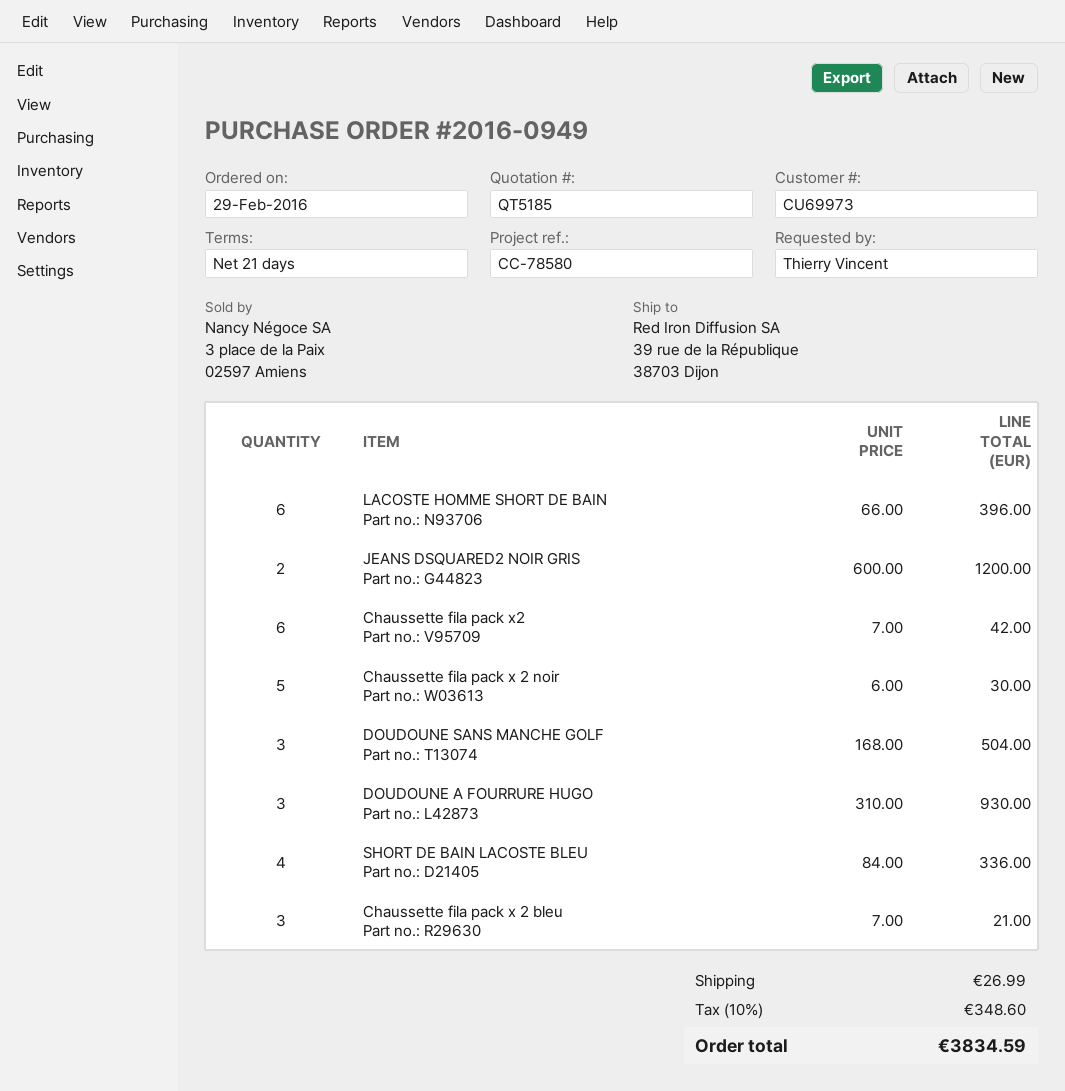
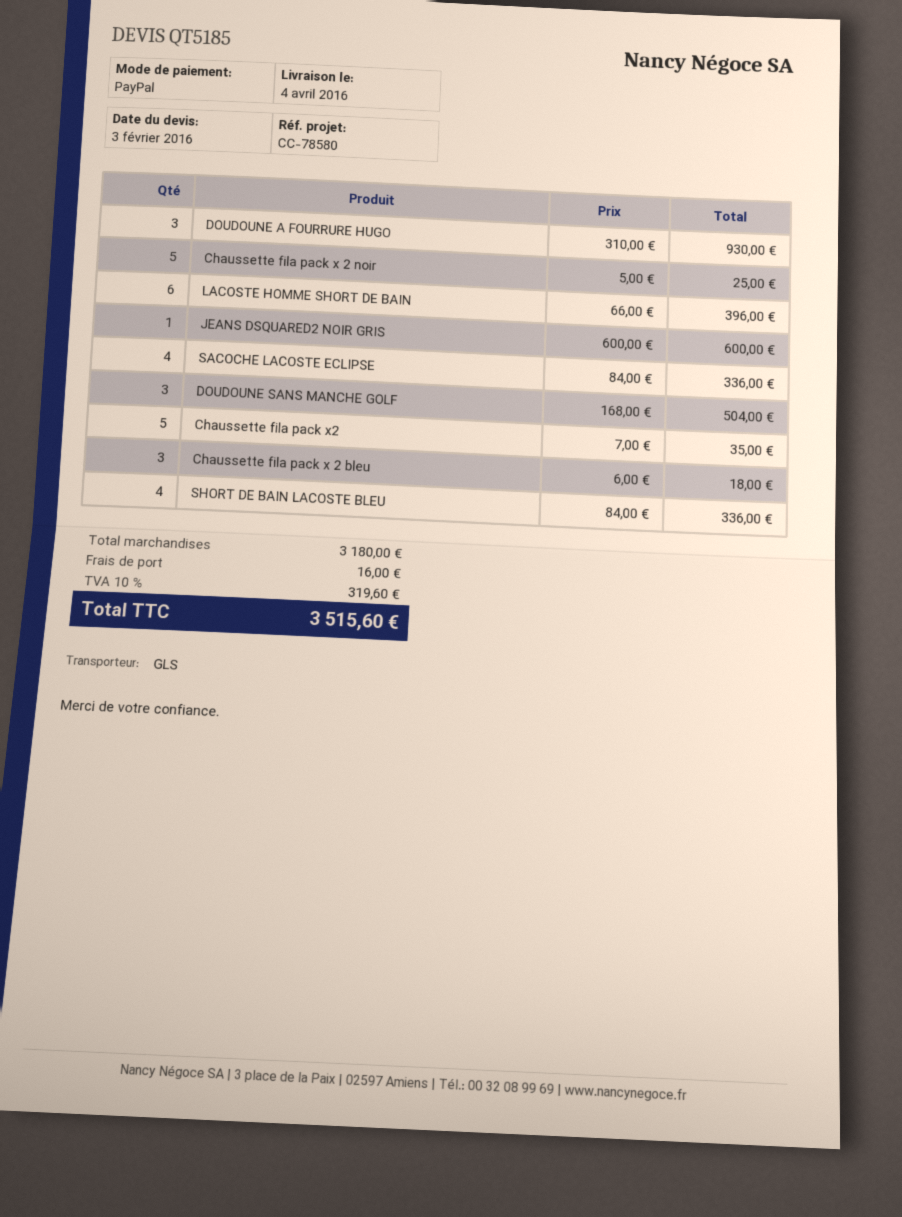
JEANS DSQUARED2 NOIR GRIS: 2 x 600.00 = 1200.00 -> 1 x 600.00 = 600.00
Chaussette fila pack x2: 6 x 7.00 = 42.00 -> 5 x 7.00 = 35.00
Chaussette fila pack x 2 noir: 5 x 6.00 = 30.00 -> 5 x 5.00 = 25.00
Chaussette fila pack x 2 bleu: 3 x 7.00 = 21.00 -> 3 x 6.00 = 18.00
SACOCHE LACOSTE ECLIPSE: none -> 4 x 84.00 = 336.00
shipping: 26.99 -> 16.00
tax: 10% = 348.60 -> 10% = 319.60
total: 3834.59 -> 3515.60

